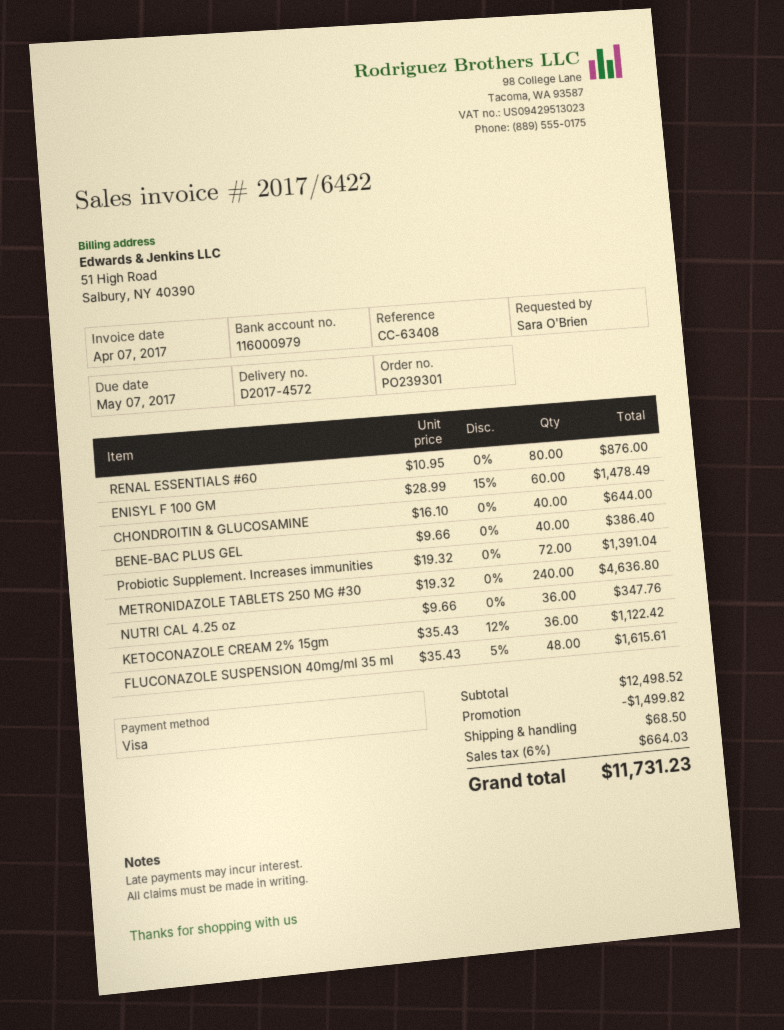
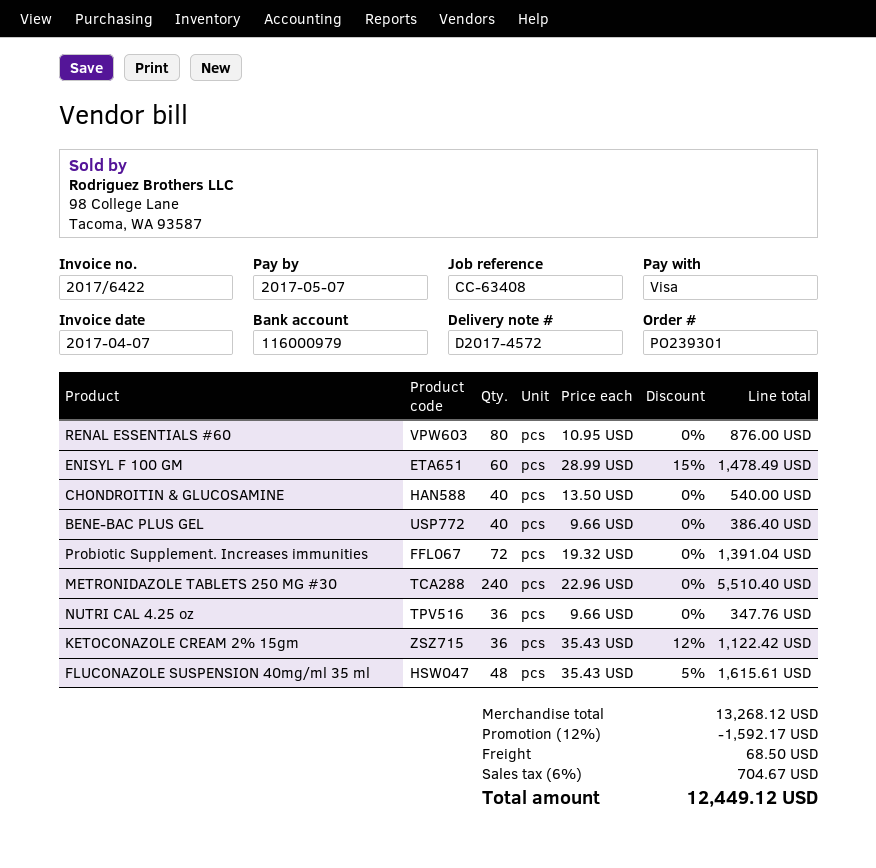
CHONDROITIN & GLUCOSAMINE: 40 x 16.10 = 644.00 -> 40 x 13.50 = 540.00
METRONIDAZOLE TABLETS 250 MG #30: 240 x 19.32 = 4636.80 -> 240 x 22.96 = 5510.40
subtotal: 12498.52 -> 13268.12
discount: 1499.82 -> 1592.17
tax: 6% = 664.03 -> 6% = 704.67
total: 11731.23 -> 12449.12

